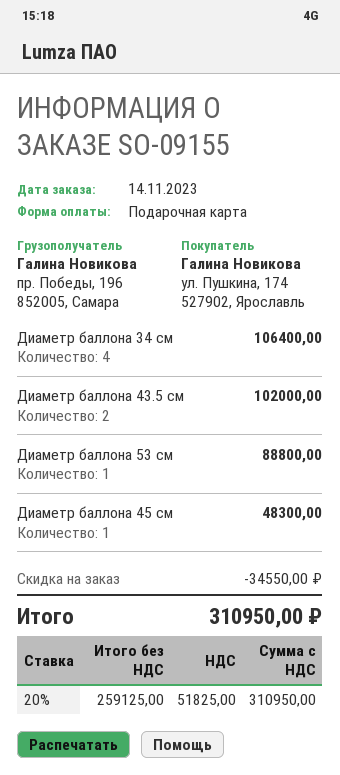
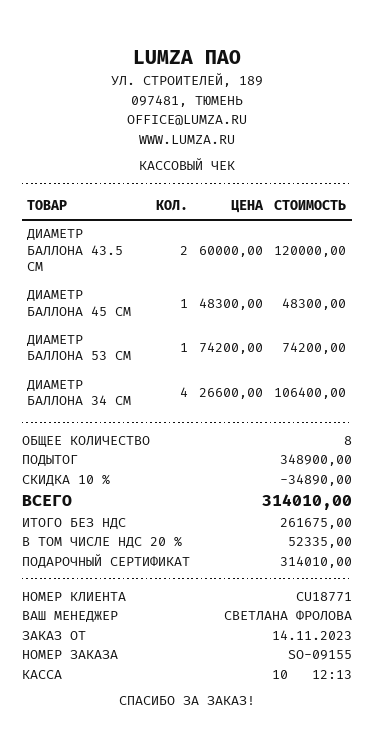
Диаметр баллона 43.5 см: 2 for 102000.00 -> 2 for 120000.00
Диаметр баллона 53 см: 1 for 88800.00 -> 1 for 74200.00
discount: 34550.00 -> 34890.00
net: 259125.00 -> 261675.00
tax: 20% = 51825.00 -> 20% = 52335.00
total: 310950.00 -> 314010.00

